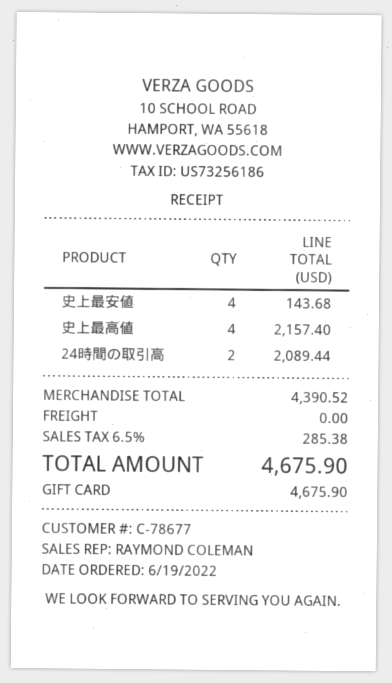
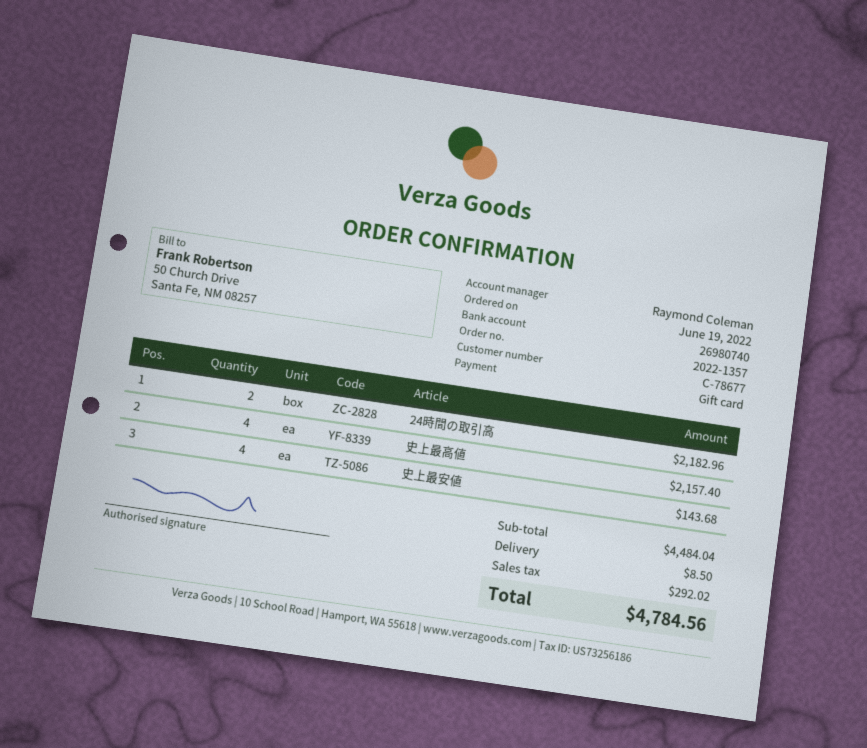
24時間の取引高: 2 for 2089.44 -> 2 for 2182.96
subtotal: 4390.52 -> 4484.04
shipping: 0.00 -> 8.50
tax: 285.38 -> 292.02
total: 4675.90 -> 4784.56

